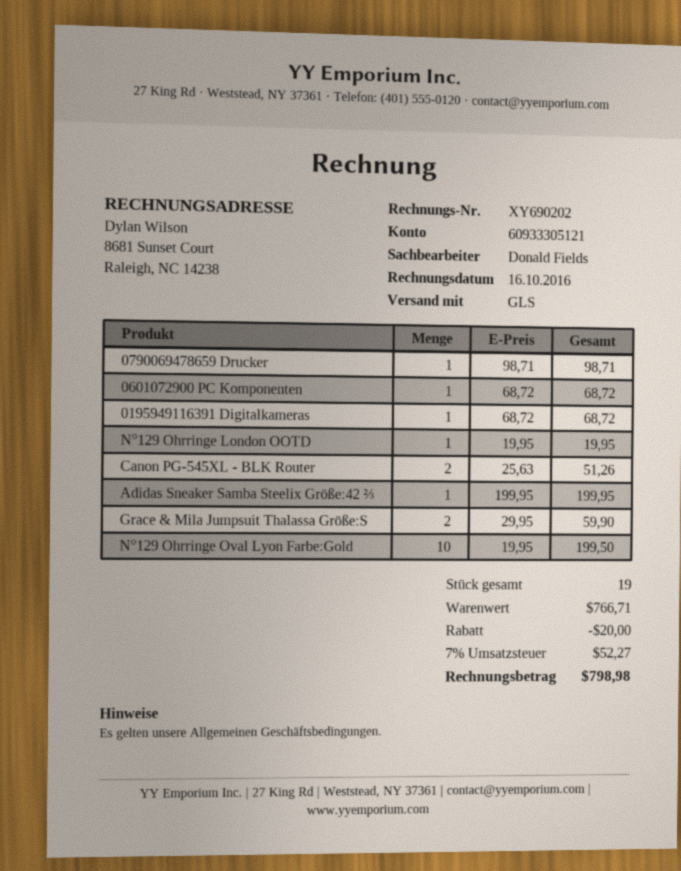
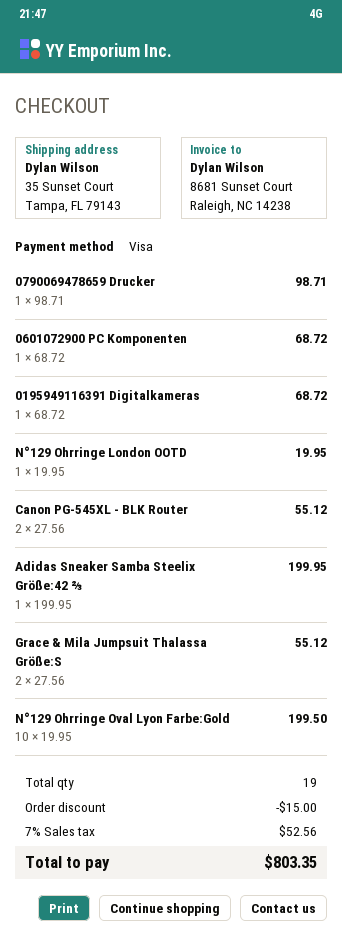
Canon PG-545XL - BLK Router: 2 x 25.63 = 51.26 -> 2 x 27.56 = 55.12
Grace & Mila Jumpsuit Thalassa Größe:S: 2 x 29.95 = 59.90 -> 2 x 27.56 = 55.12
discount: 20.00 -> 15.00
tax: 7% = 52.27 -> 7% = 52.56
total: 798.98 -> 803.35

